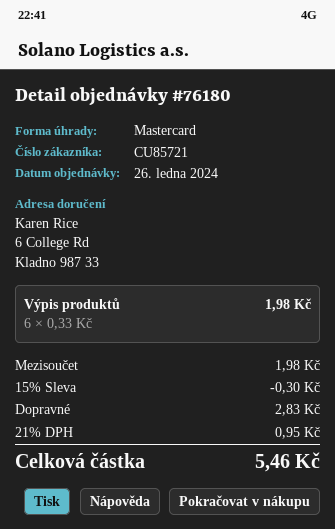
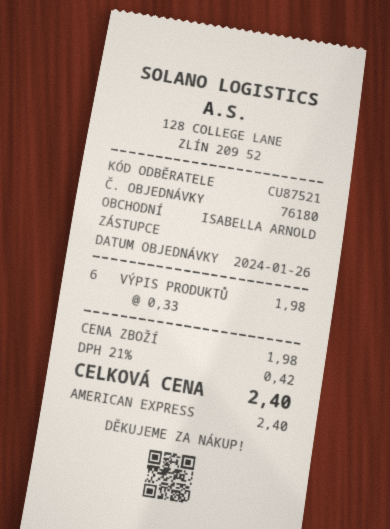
customer number: CU85721 -> CU87521
payment method: Mastercard -> American Express
discount: 15% = 0.30 -> none
shipping: 2.83 -> none
tax: 21% = 0.95 -> 21% = 0.42
total: 5.46 -> 2.40

